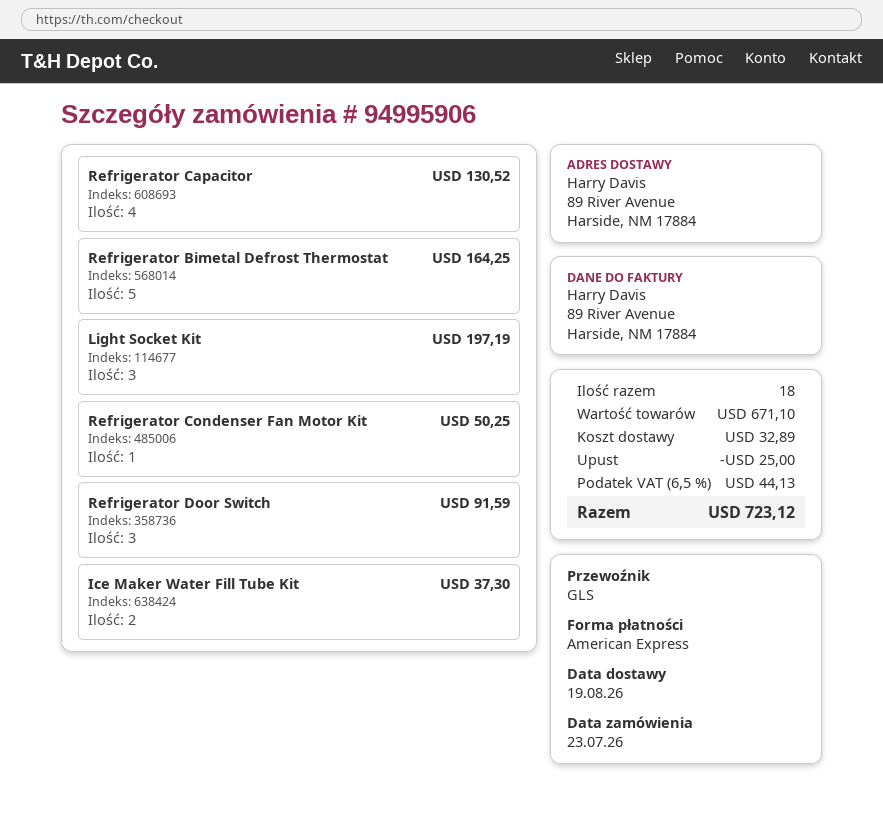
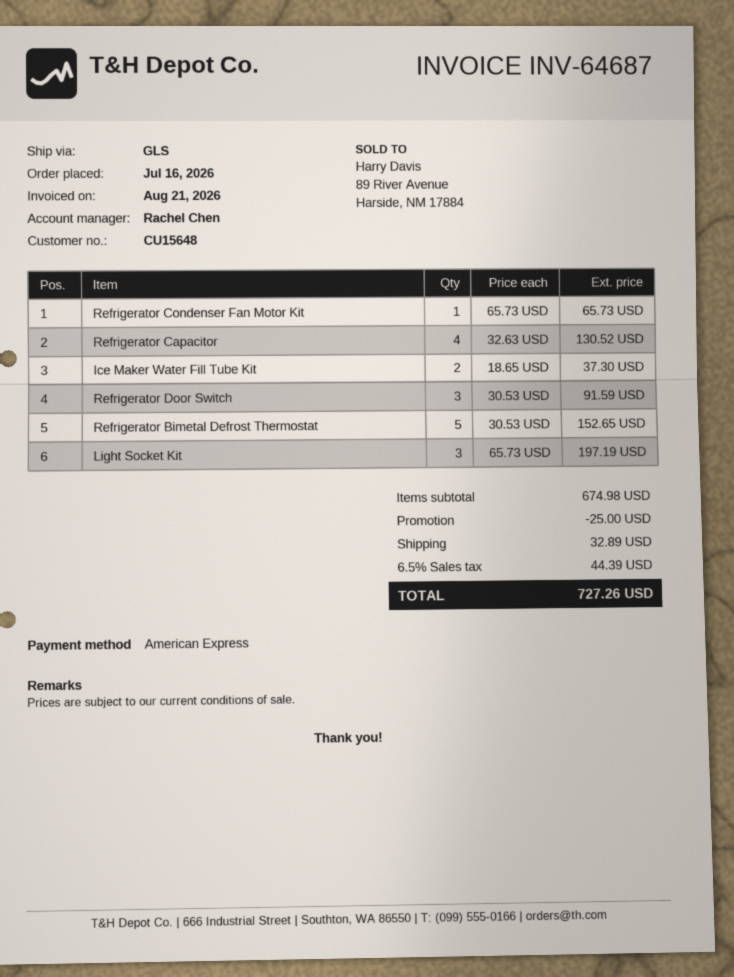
order date: 2026-07-23 -> 2026-07-16
Refrigerator Bimetal Defrost Thermostat: 5 for 164.25 -> 5 for 152.65
Refrigerator Condenser Fan Motor Kit: 1 for 50.25 -> 1 for 65.73
subtotal: 671.10 -> 674.98
tax: 6.5% = 44.13 -> 6.5% = 44.39
total: 723.12 -> 727.26

